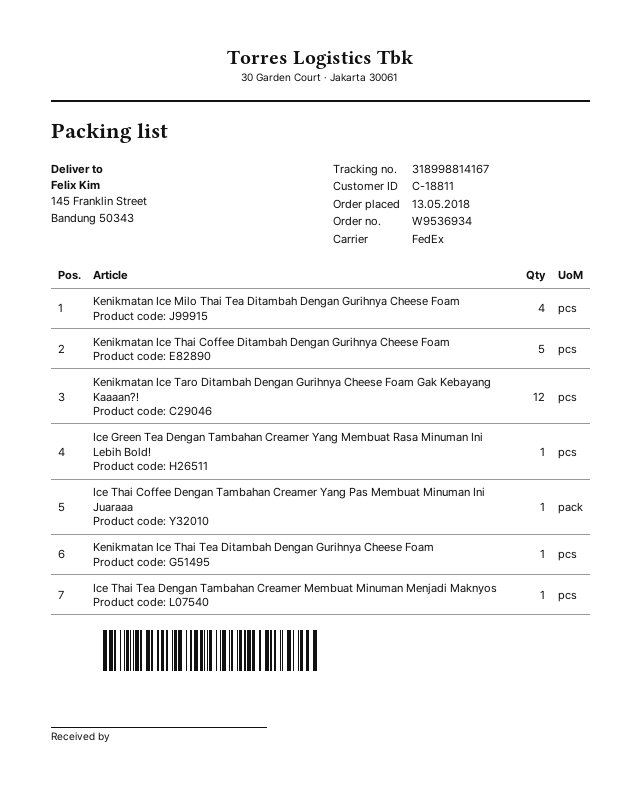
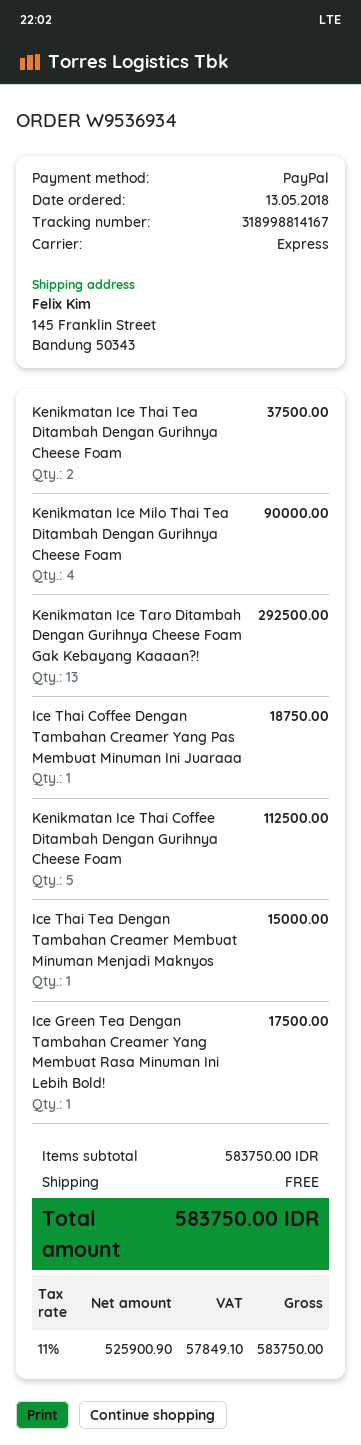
shipping method: FedEx -> express
Kenikmatan Ice Taro Ditambah Dengan Gurihnya Cheese Foam Gak Kebayang Kaaaan?!: 12 -> 13
Kenikmatan Ice Thai Tea Ditambah Dengan Gurihnya Cheese Foam: 1 -> 2

